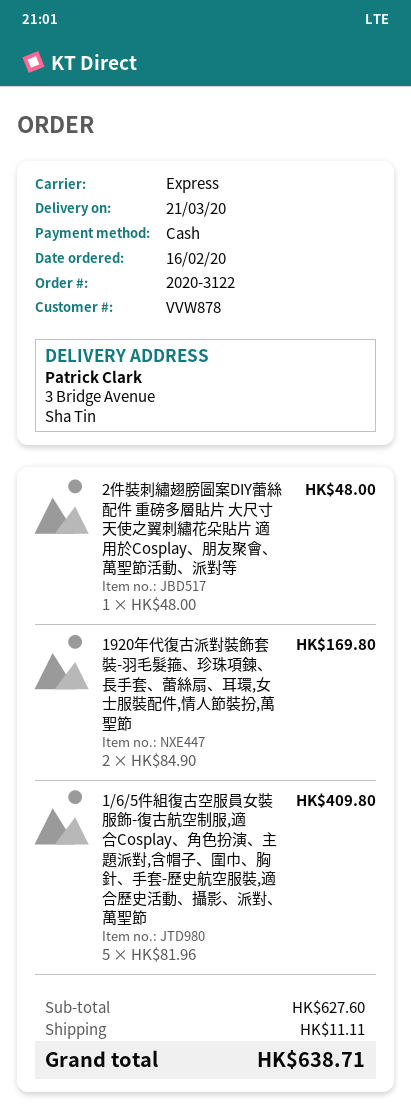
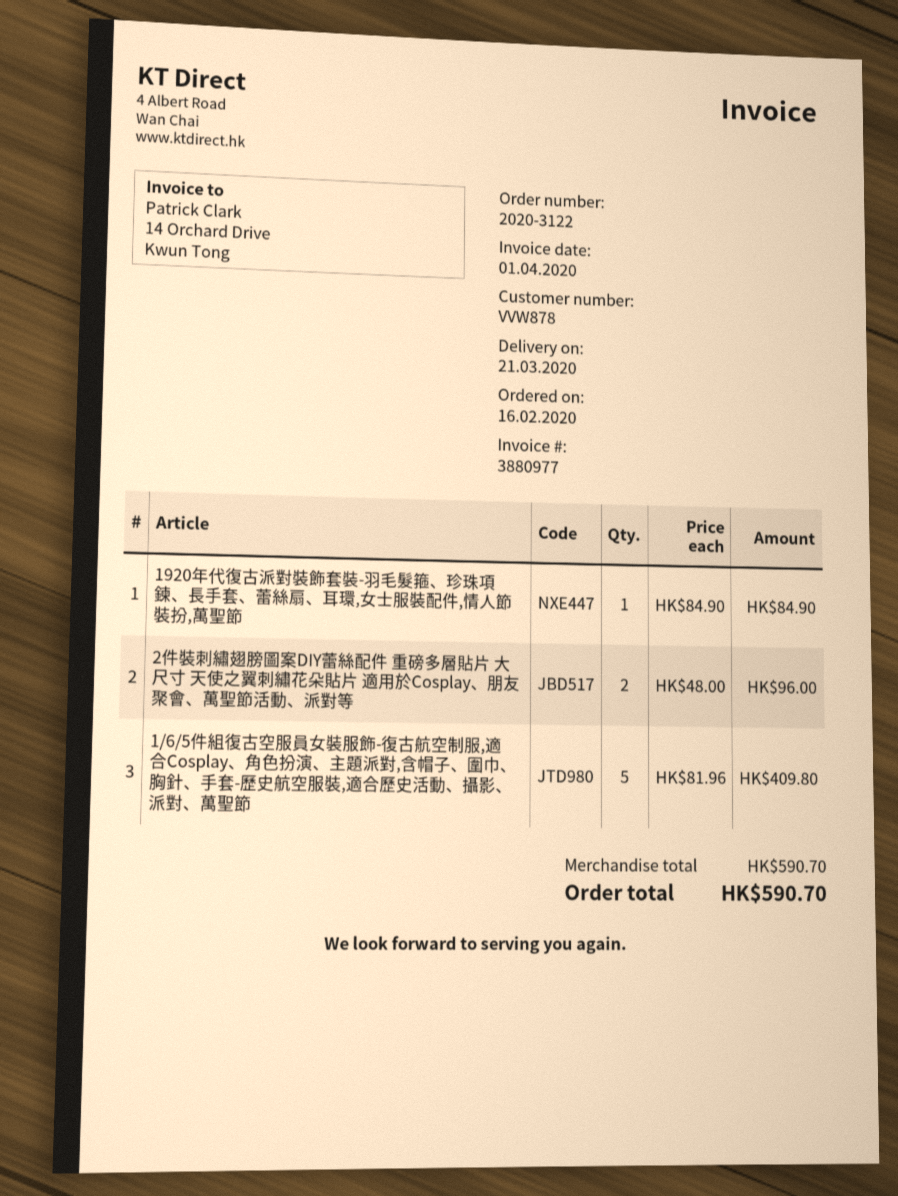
2件裝刺繡翅膀圖案DIY蕾絲配件 重磅多層貼片 大尺寸 天使之翼刺繡花朵貼片 適用於Cosplay、朋友聚會、萬聖節活動、派對等: 1 x 48.00 = 48.00 -> 2 x 48.00 = 96.00
1920年代復古派對裝飾套裝-羽毛髮箍、珍珠項鍊、長手套、蕾絲扇、耳環,女士服裝配件,情人節裝扮,萬聖節: 2 x 84.90 = 169.80 -> 1 x 84.90 = 84.90
subtotal: 627.60 -> 590.70
shipping: 11.11 -> none
total: 638.71 -> 590.70

